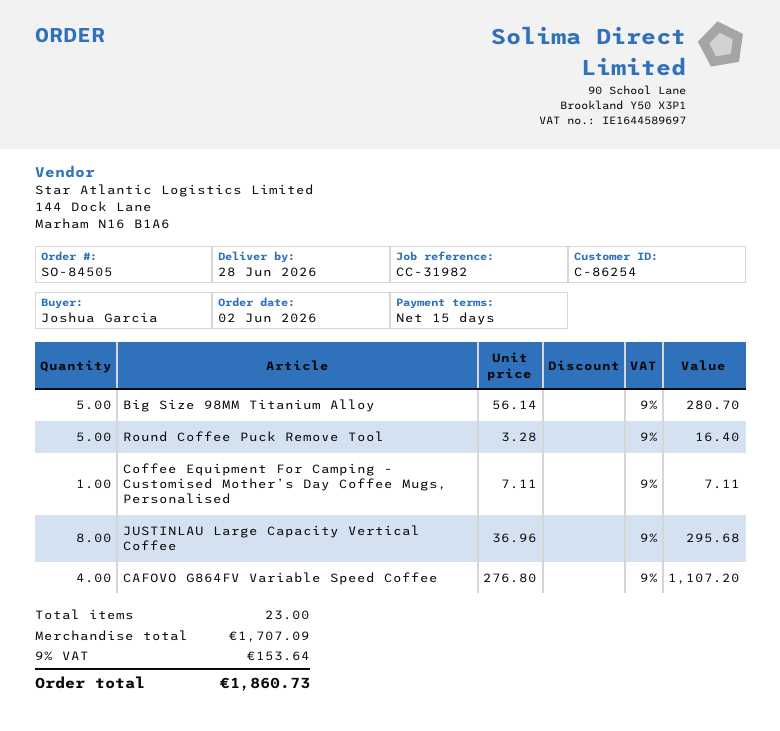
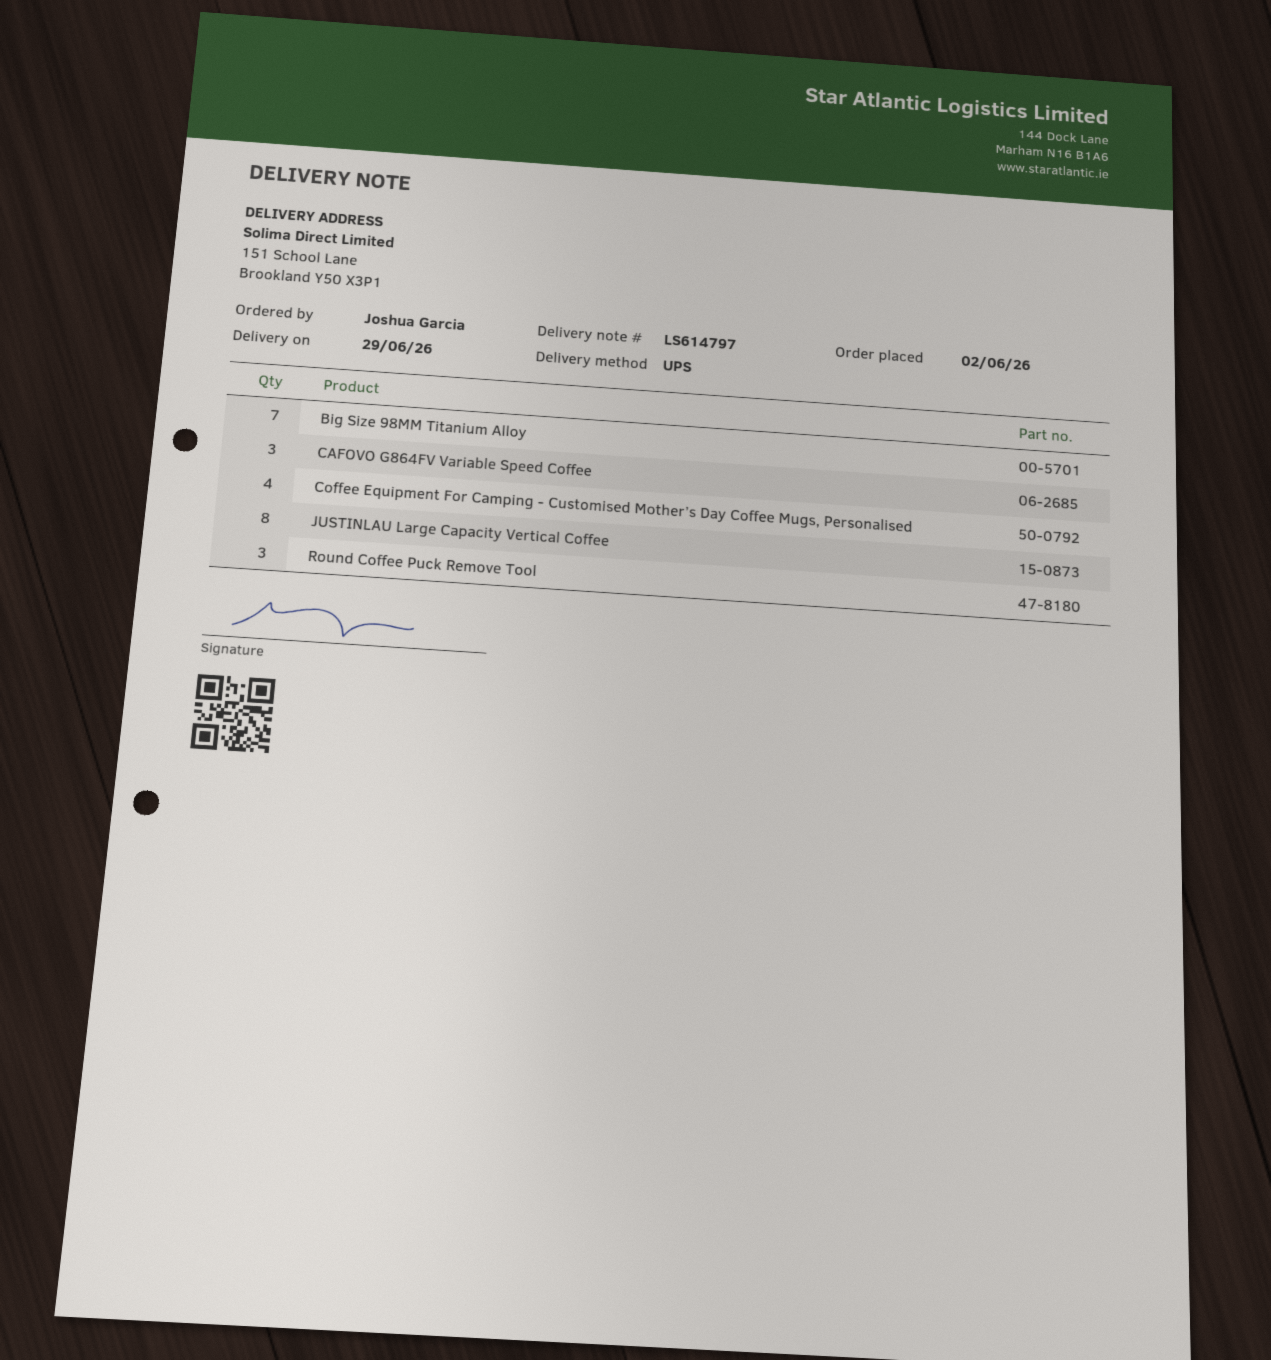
delivery date: 2026-06-28 -> 2026-06-29
Big Size 98MM Titanium Alloy: 5 -> 7
Round Coffee Puck Remove Tool: 5 -> 3
Coffee Equipment For Camping - Customised Mother’s Day Coffee Mugs, Personalised: 1 -> 4
CAFOVO G864FV Variable Speed Coffee: 4 -> 3

